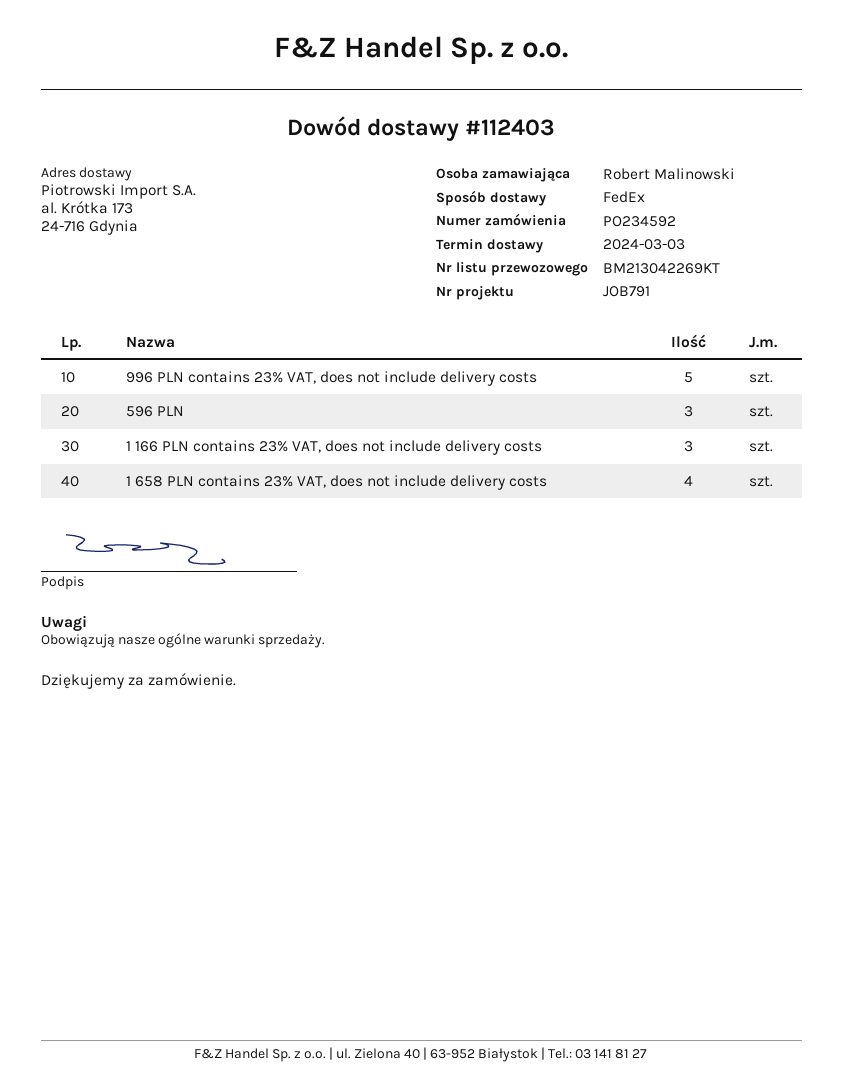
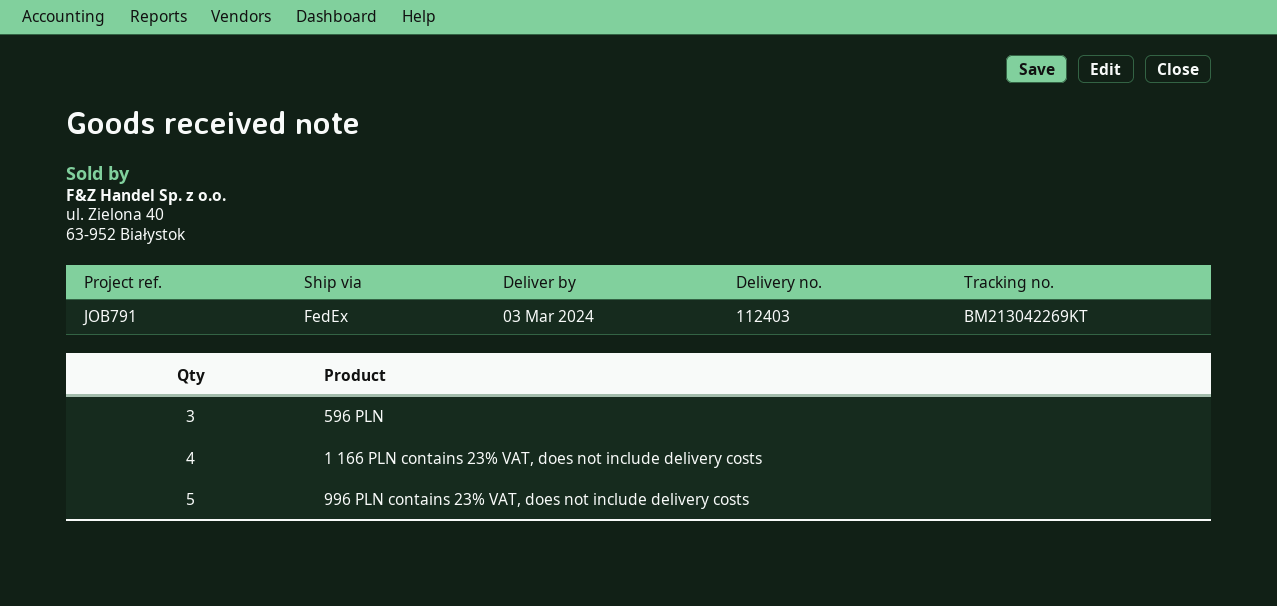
1 166 PLN contains 23% VAT, does not include delivery costs: 3 -> 4
1 658 PLN contains 23% VAT, does not include delivery costs: 4 -> none

